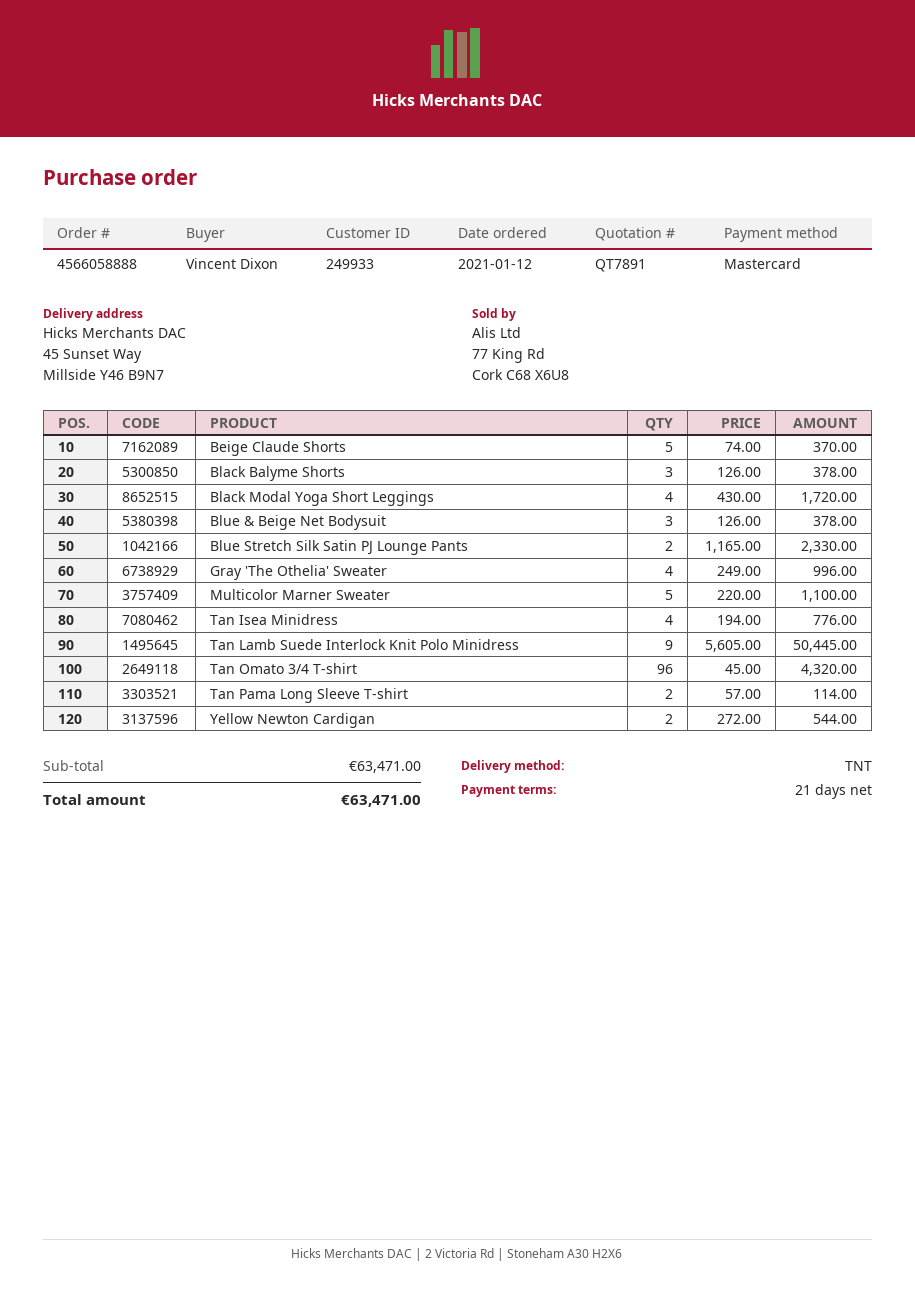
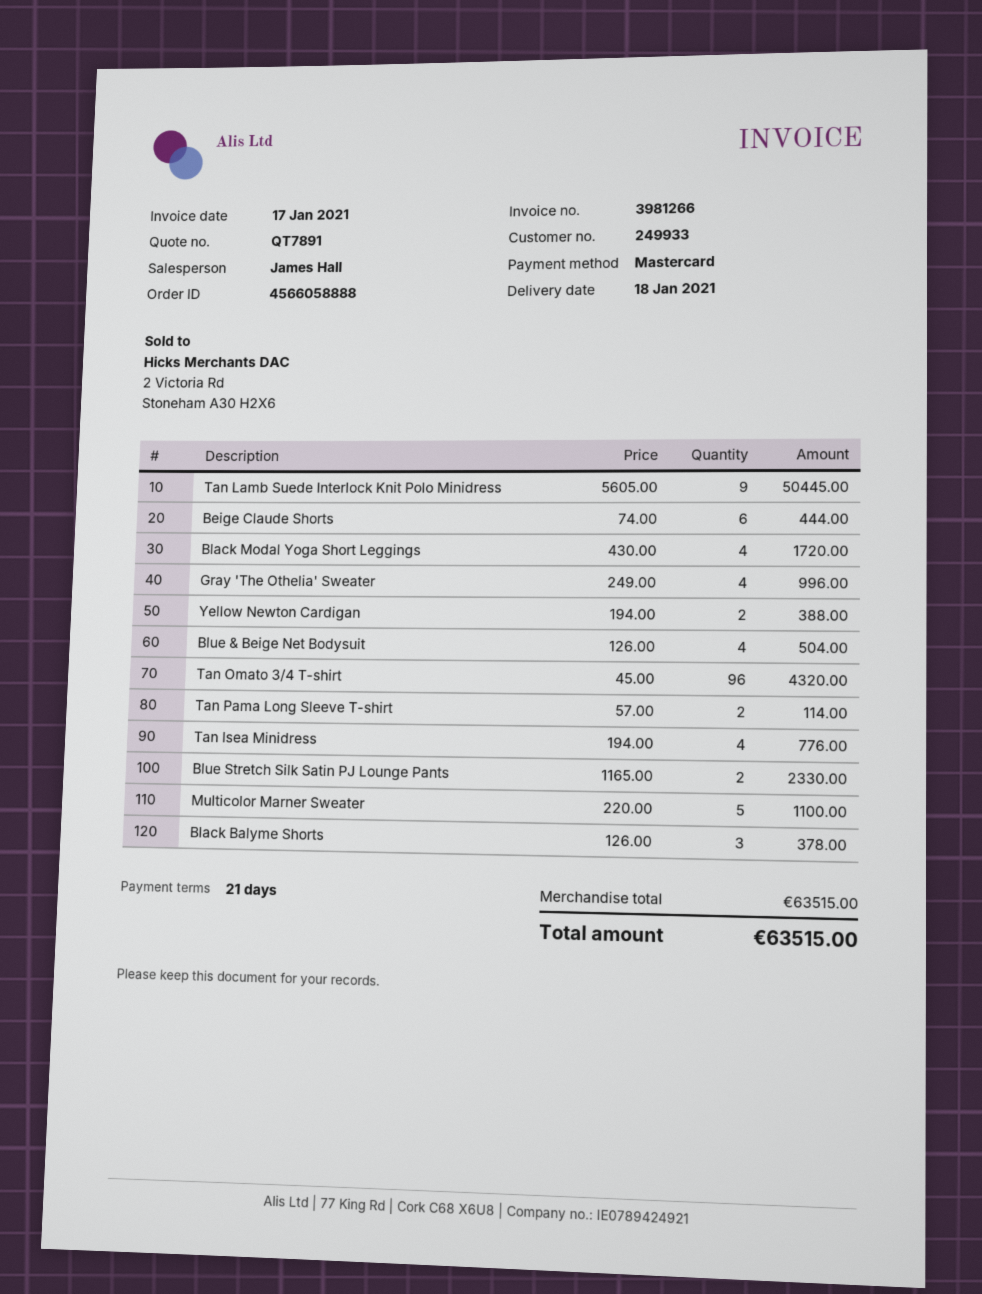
Beige Claude Shorts: 5 x 74.00 = 370.00 -> 6 x 74.00 = 444.00
Blue & Beige Net Bodysuit: 3 x 126.00 = 378.00 -> 4 x 126.00 = 504.00
Yellow Newton Cardigan: 2 x 272.00 = 544.00 -> 2 x 194.00 = 388.00
subtotal: 63471.00 -> 63515.00
total: 63471.00 -> 63515.00

